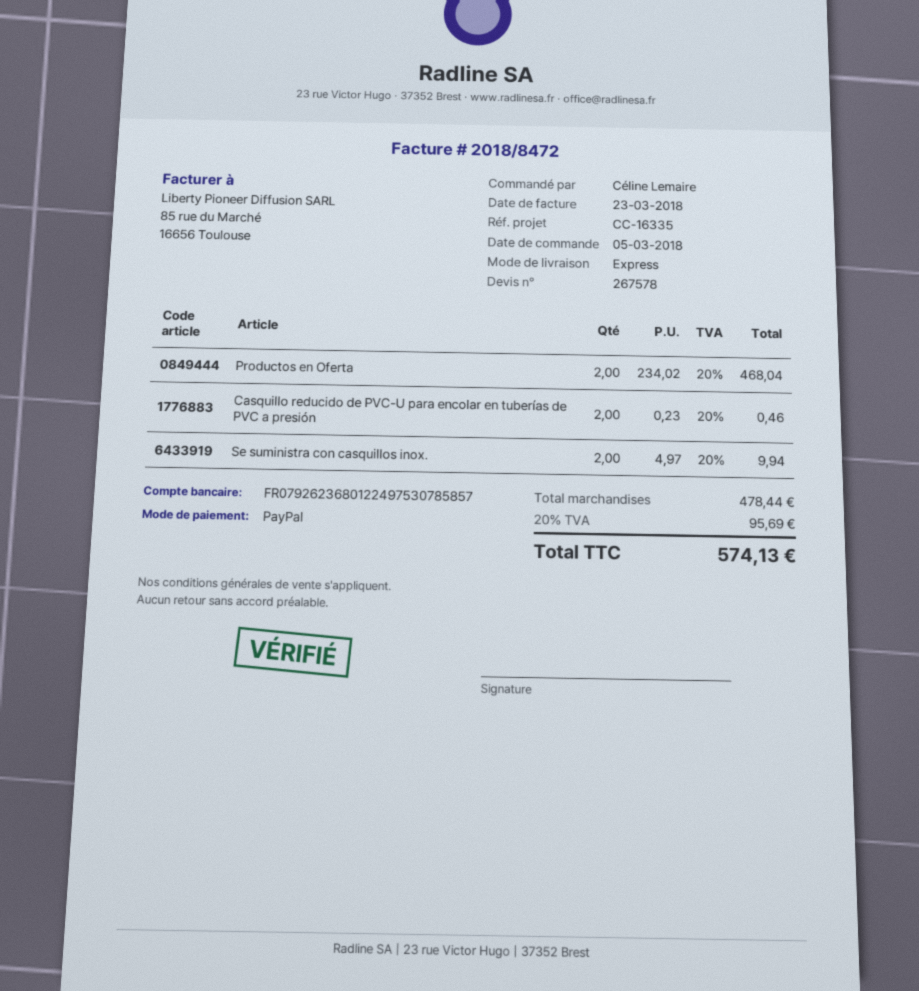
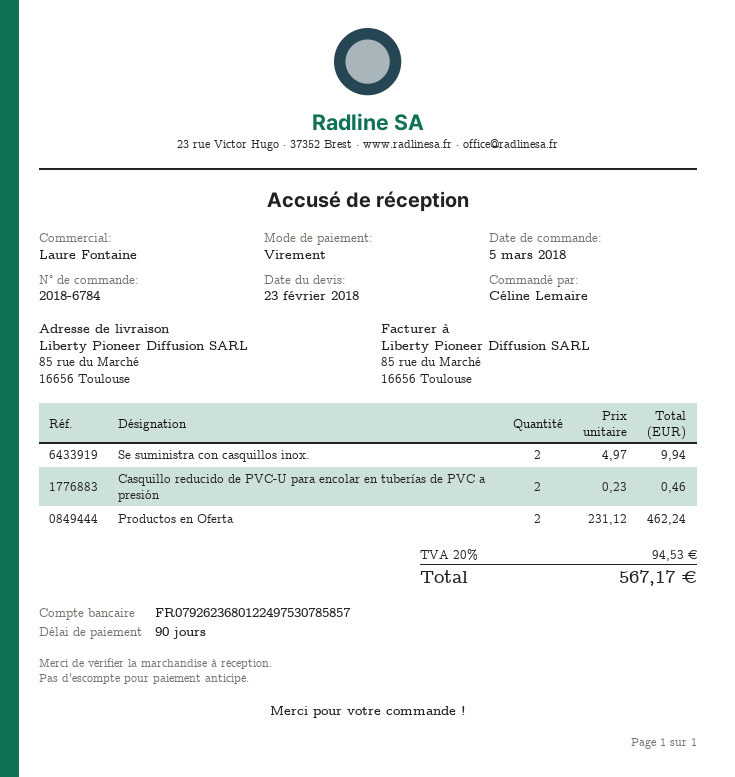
payment method: PayPal -> bank transfer
Productos en Oferta: 2 x 234.02 = 468.04 -> 2 x 231.12 = 462.24
tax: 20% = 95.69 -> 20% = 94.53
total: 574.13 -> 567.17

